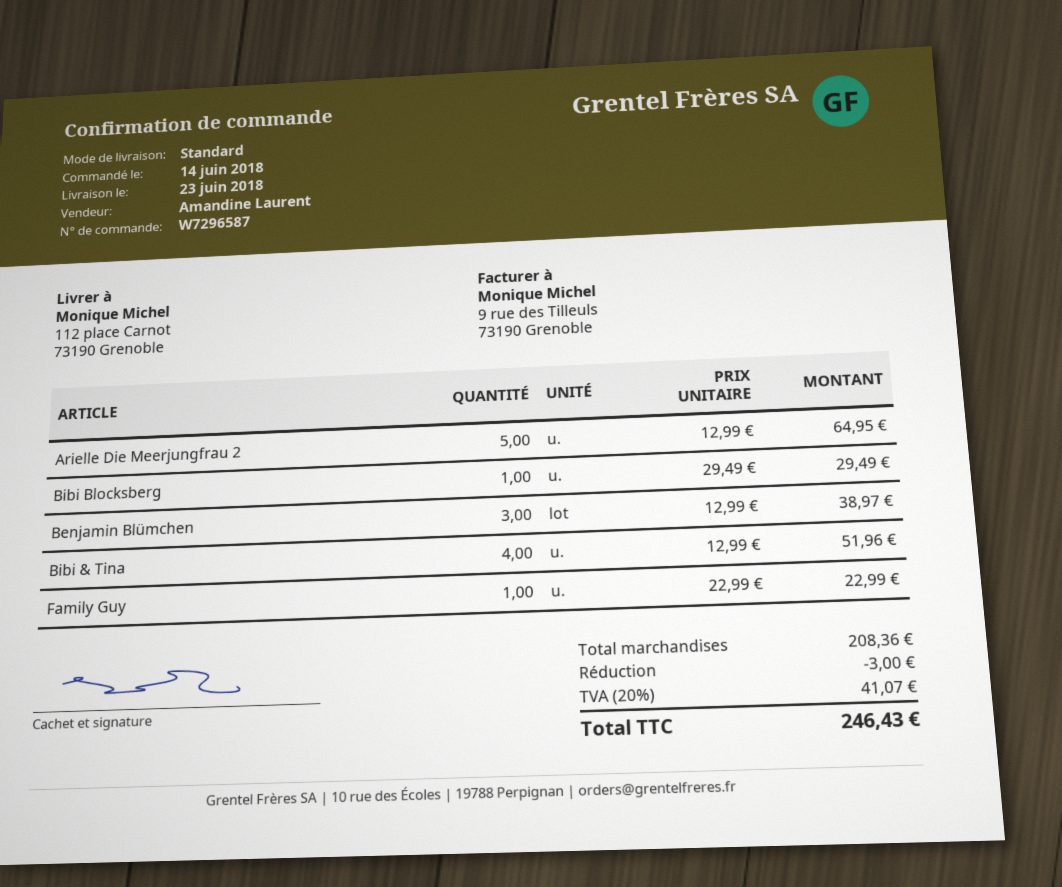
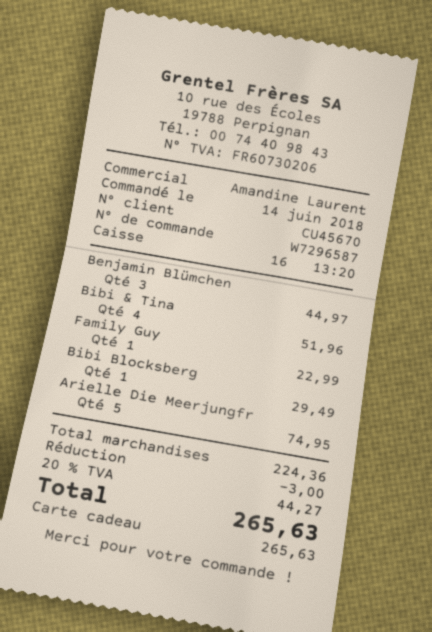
Arielle Die Meerjungfrau 2: 5 for 64.95 -> 5 for 74.95
Benjamin Blümchen: 3 for 38.97 -> 3 for 44.97
subtotal: 208.36 -> 224.36
tax: 20% = 41.07 -> 20% = 44.27
total: 246.43 -> 265.63

